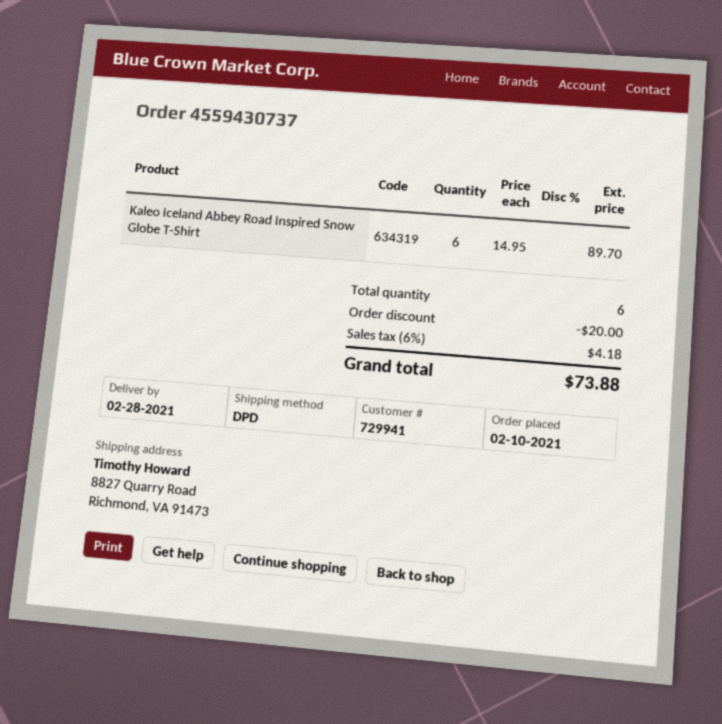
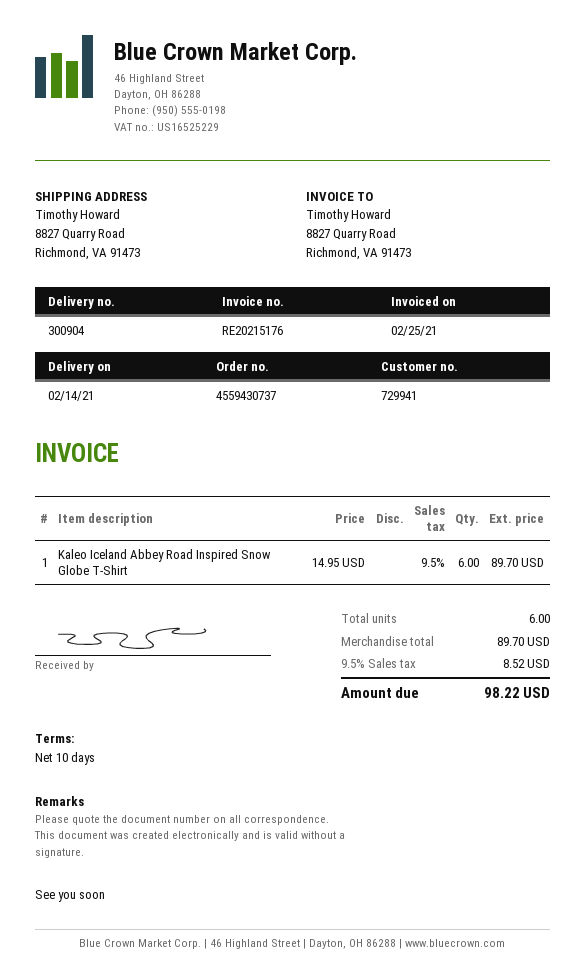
delivery date: 2021-02-28 -> 2021-02-14
discount: 20.00 -> none
tax: 6% = 4.18 -> 9.5% = 8.52
total: 73.88 -> 98.22

